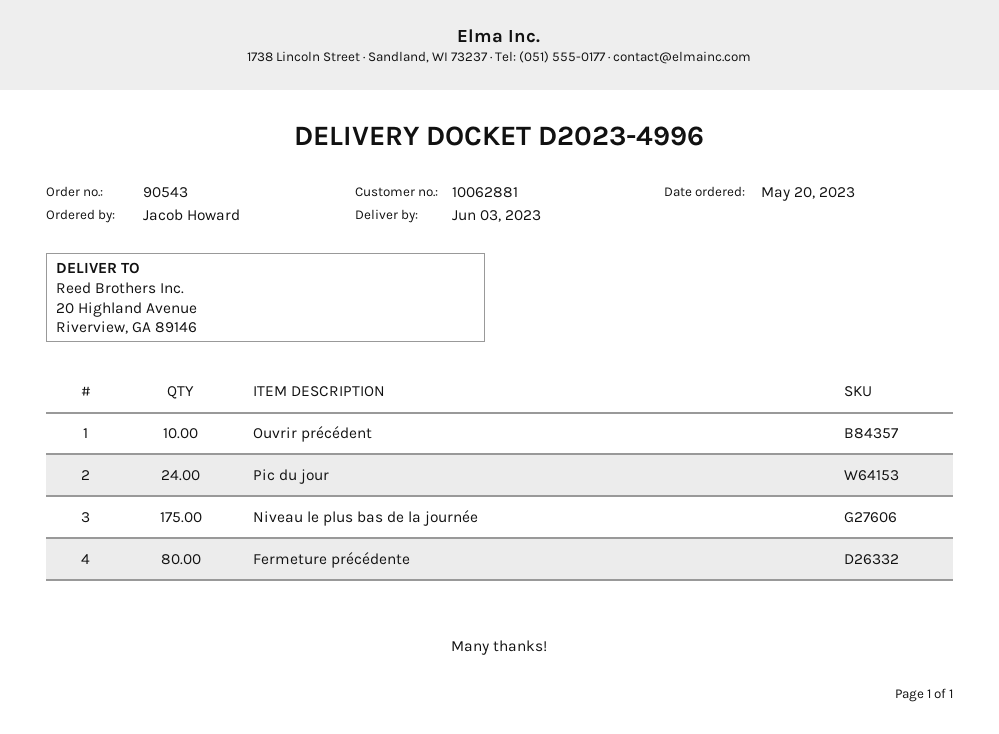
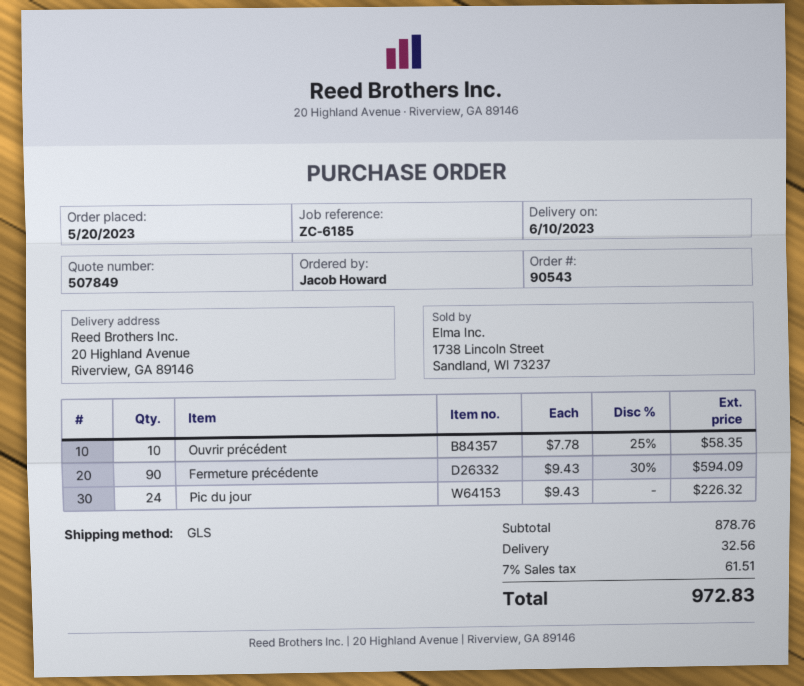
delivery date: 2023-06-03 -> 2023-06-10
Niveau le plus bas de la journée: 175 -> none
Fermeture précédente: 80 -> 90

